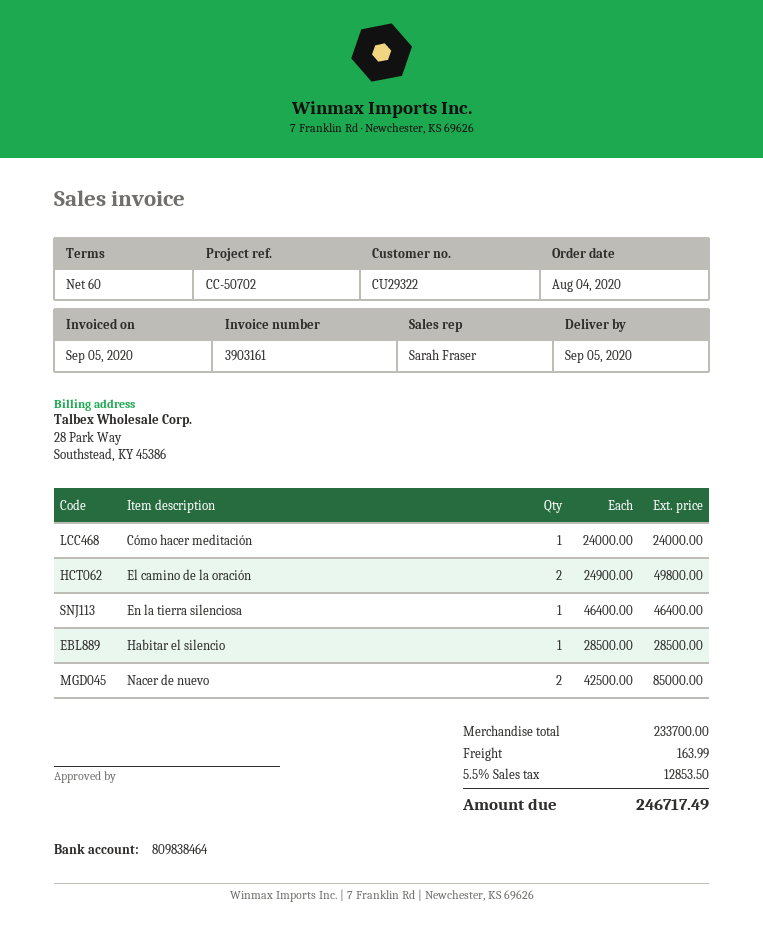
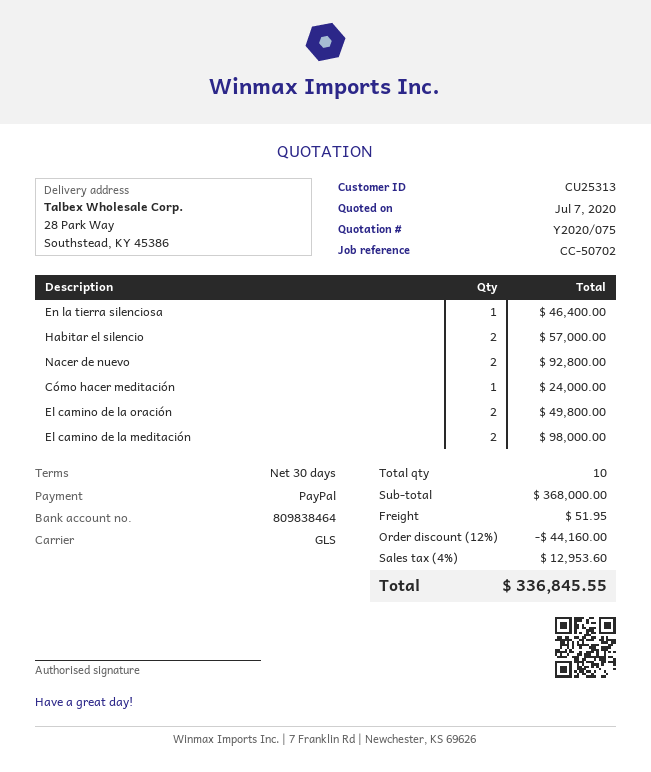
payment terms: 60 days -> 30 days
customer number: CU29322 -> CU25313
Habitar el silencio: 1 for 28500.00 -> 2 for 57000.00
Nacer de nuevo: 2 for 85000.00 -> 2 for 92800.00
El camino de la meditación: none -> 2 for 98000.00
subtotal: 233700.00 -> 368000.00
discount: none -> 12% = 44160.00
shipping: 163.99 -> 51.95
tax: 5.5% = 12853.50 -> 4% = 12953.60
total: 246717.49 -> 336845.55

